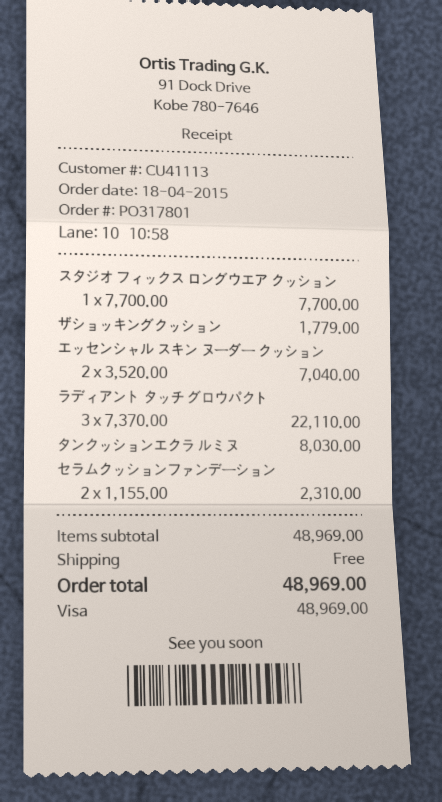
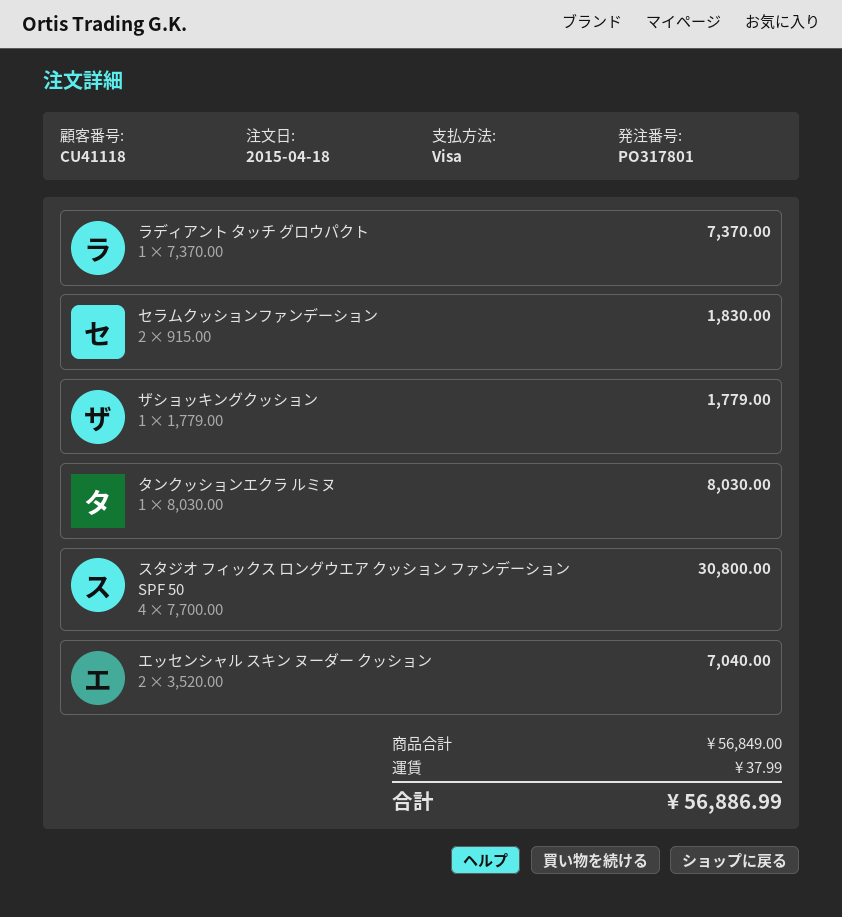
customer number: CU41113 -> CU41118
スタジオ フィックス ロングウエア クッション: 1 x 7700.00 = 7700.00 -> 4 x 7700.00 = 30800.00
ラディアント タッチ グロウパクト: 3 x 7370.00 = 22110.00 -> 1 x 7370.00 = 7370.00
セラムクッションファンデーション: 2 x 1155.00 = 2310.00 -> 2 x 915.00 = 1830.00
subtotal: 48969.00 -> 56849.00
shipping: 0.00 -> 37.99
total: 48969.00 -> 56886.99

